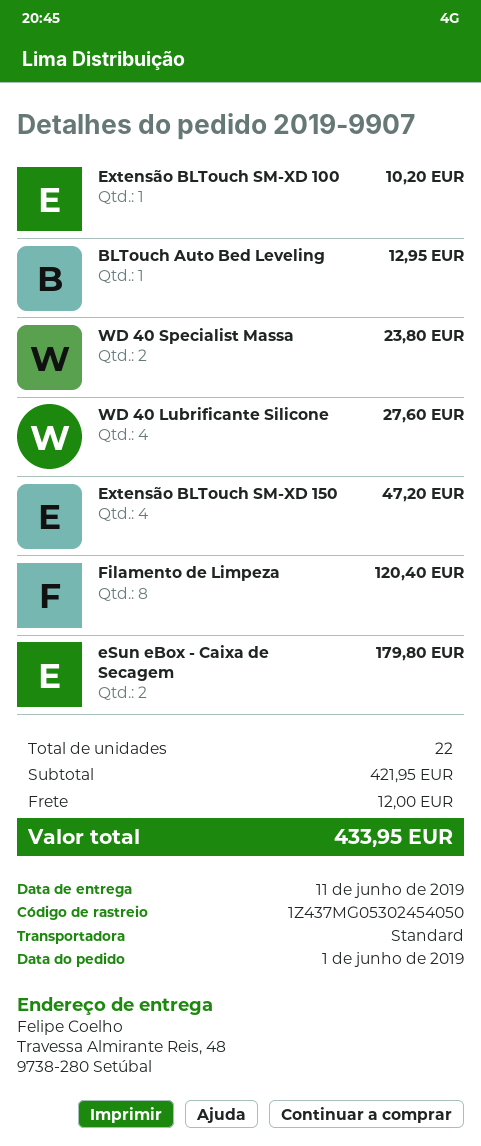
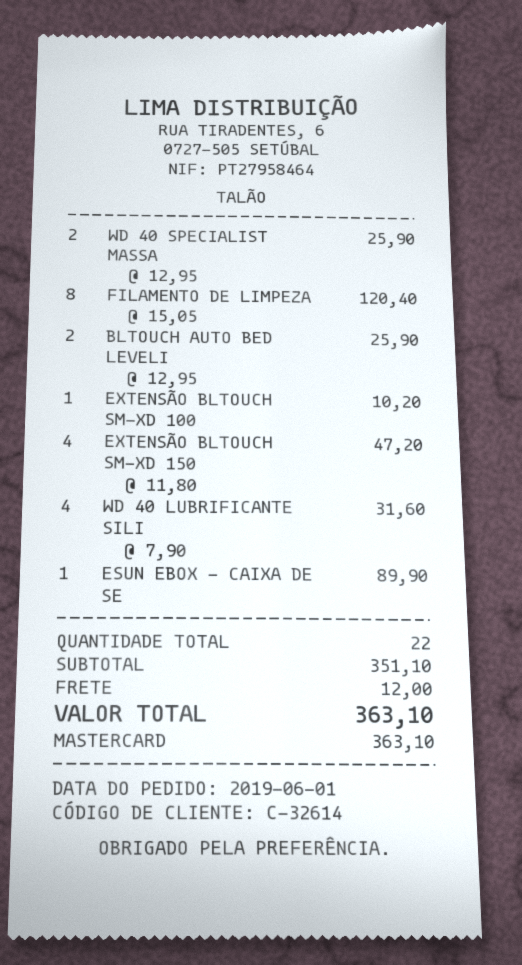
BLTouch Auto Bed Leveling: 1 for 12.95 -> 2 for 25.90
WD 40 Specialist Massa: 2 for 23.80 -> 2 for 25.90
WD 40 Lubrificante Silicone: 4 for 27.60 -> 4 for 31.60
eSun eBox - Caixa de Secagem: 2 for 179.80 -> 1 for 89.90
subtotal: 421.95 -> 351.10
total: 433.95 -> 363.10

